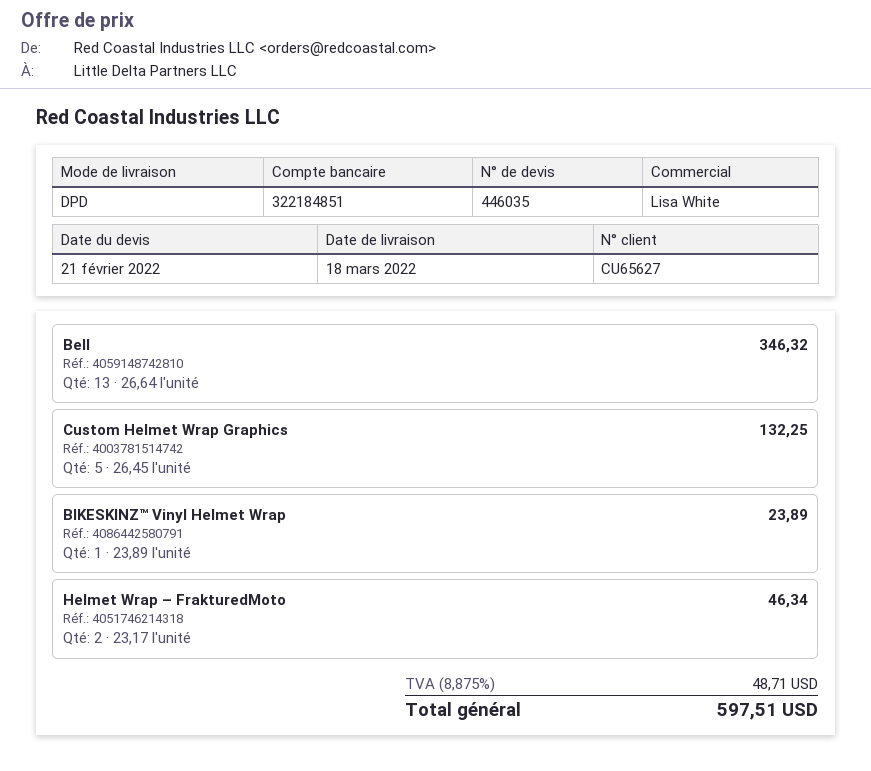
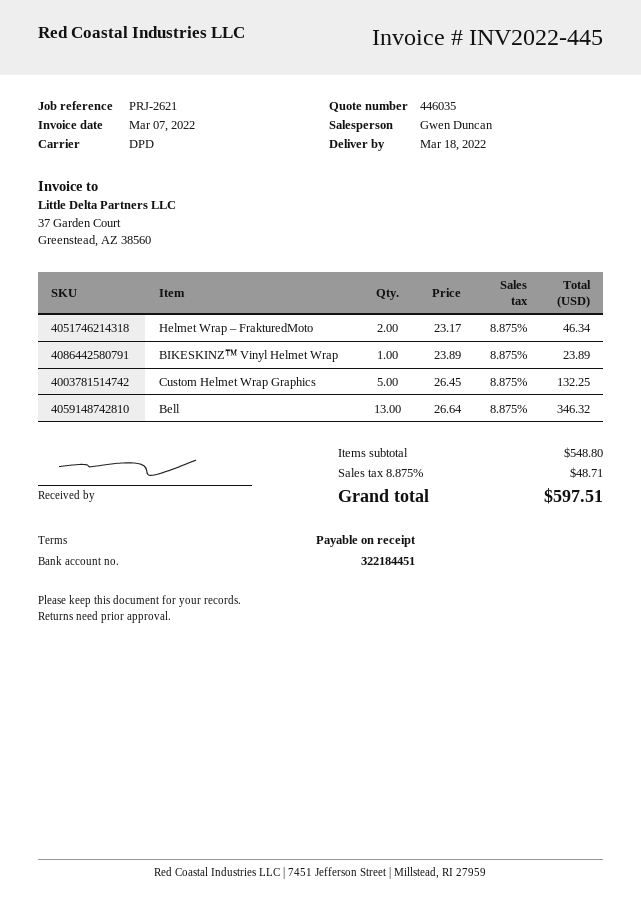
sales rep: Lisa White -> Gwen Duncan
bank account: 322184851 -> 322184451

